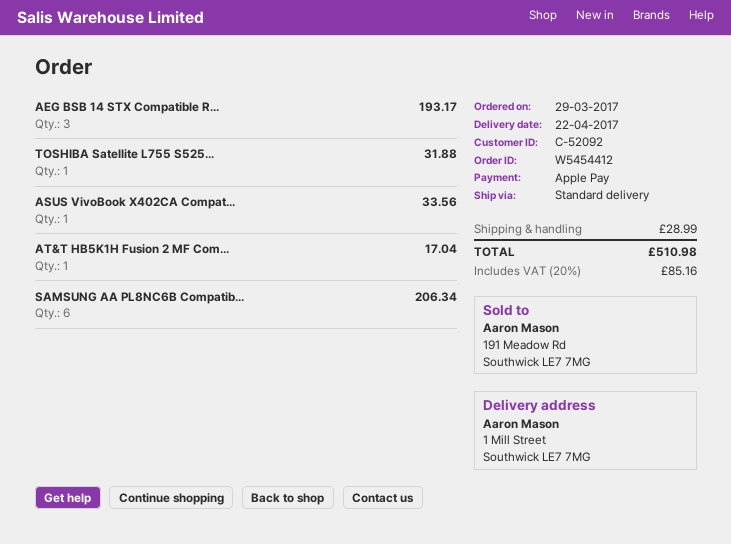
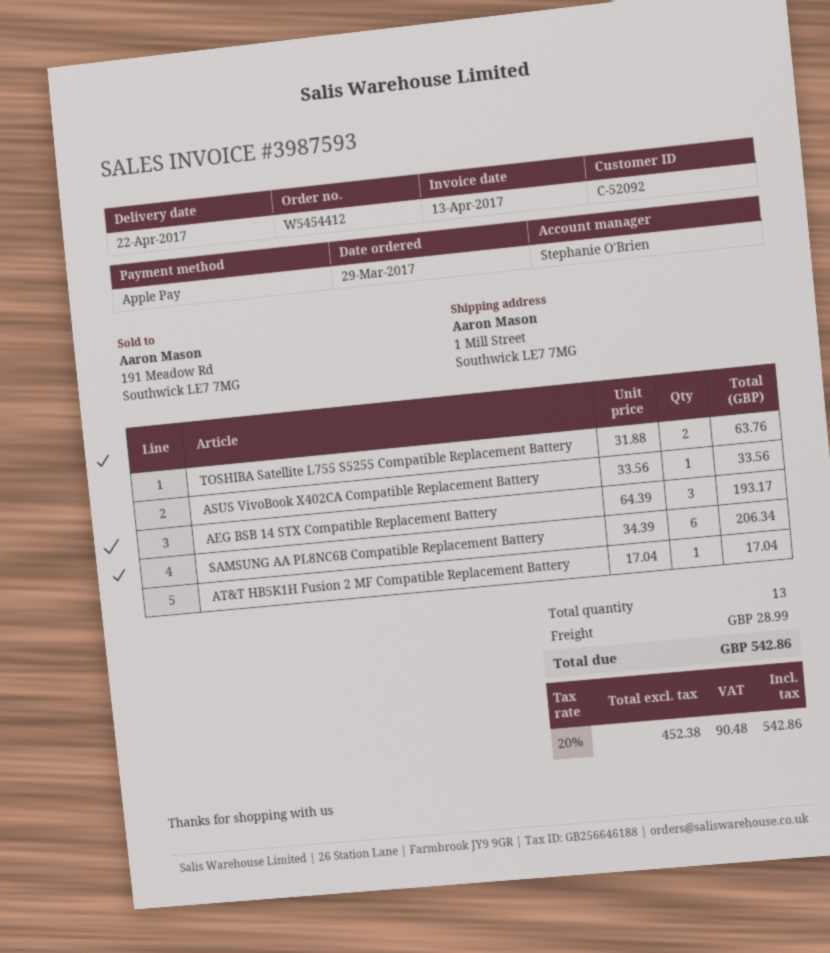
TOSHIBA Satellite L755 S525...: 1 for 31.88 -> 2 for 63.76
tax: 20% = 85.16 -> 20% = 90.48
total: 510.98 -> 542.86

